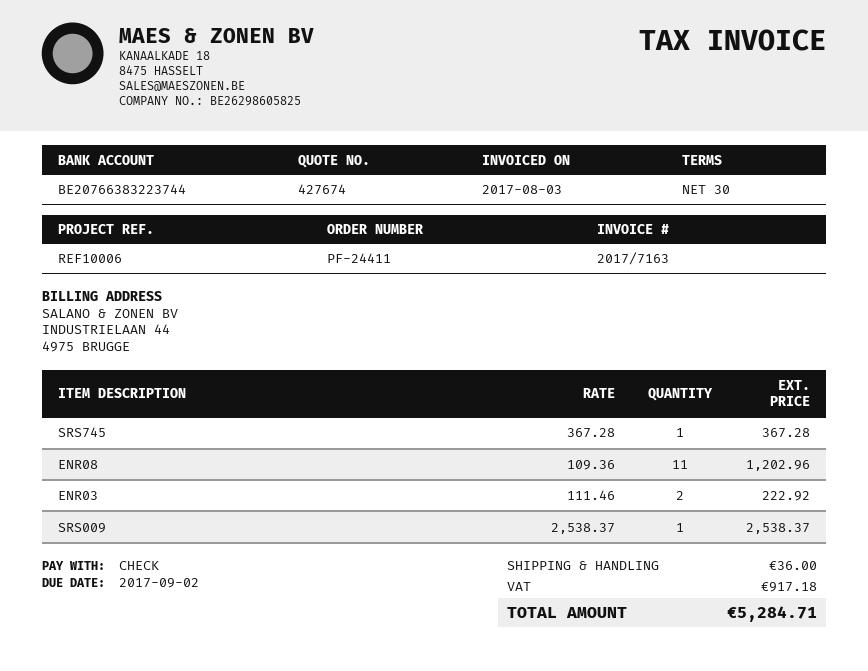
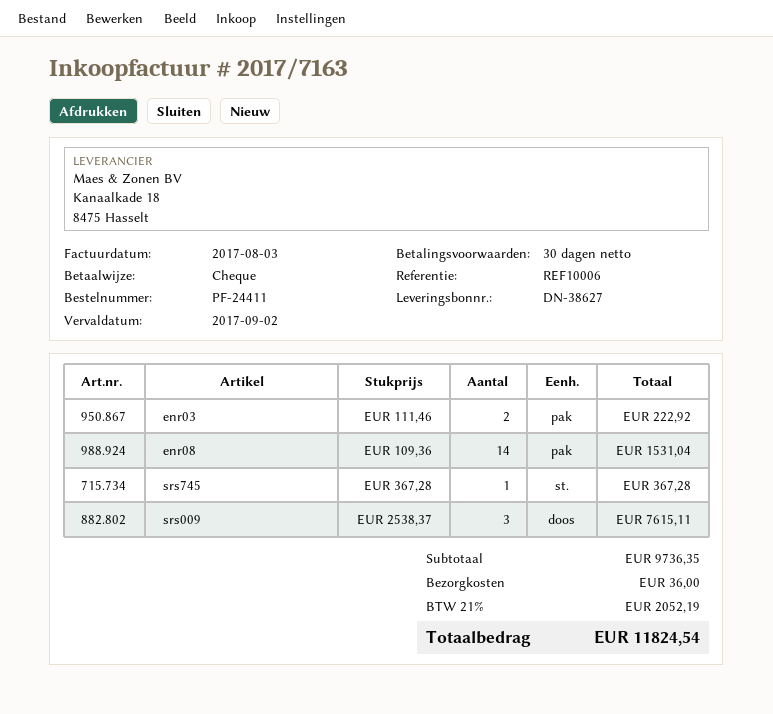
ENR08: 11 x 109.36 = 1202.96 -> 14 x 109.36 = 1531.04
SRS009: 1 x 2538.37 = 2538.37 -> 3 x 2538.37 = 7615.11
tax: 917.18 -> 2052.19
total: 5284.71 -> 11824.54

